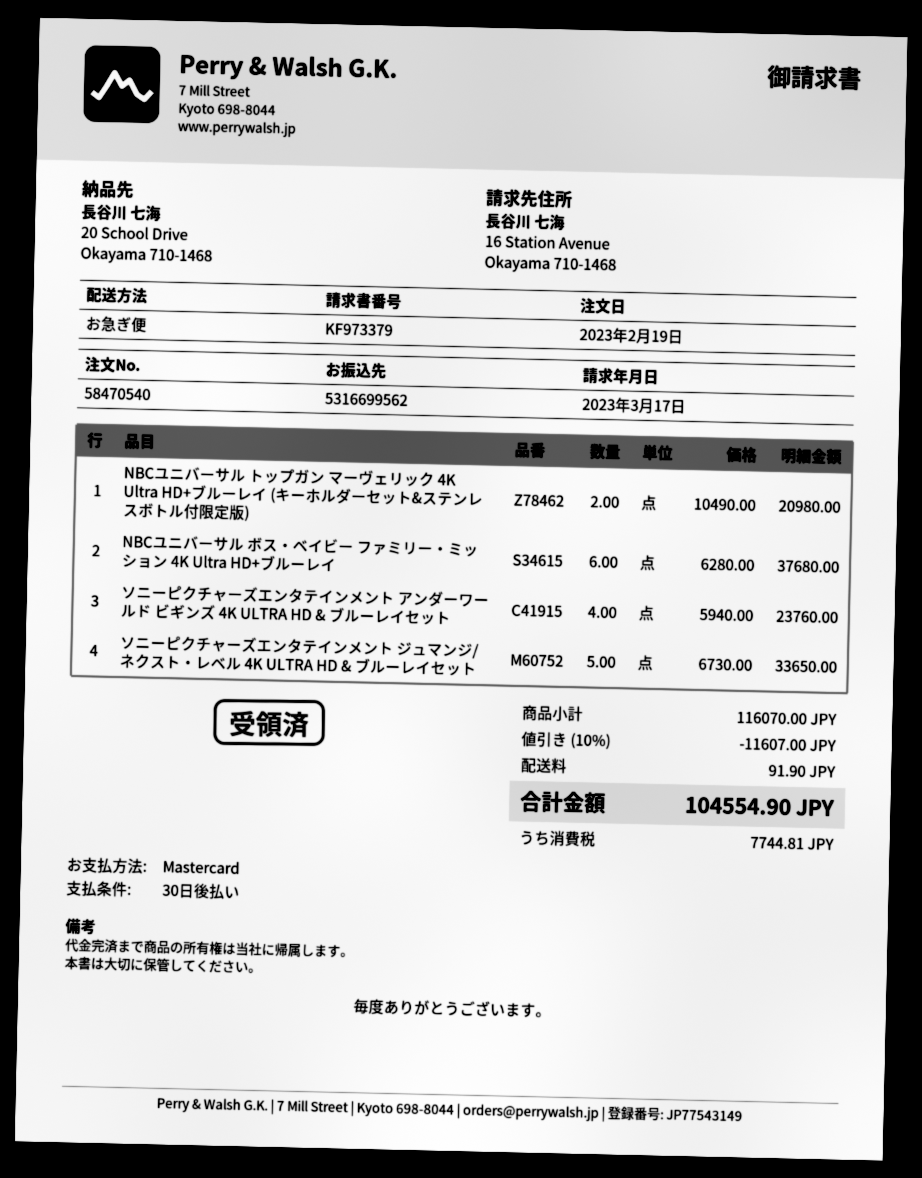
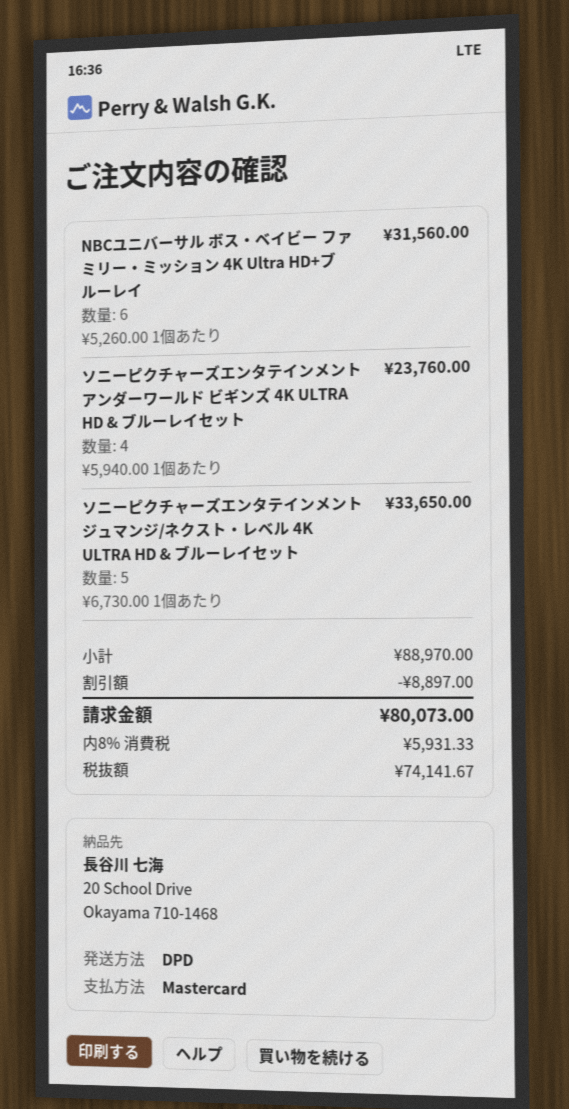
shipping method: express -> DPD
NBCユニバーサル トップガン マーヴェリック 4K Ultra HD+ブルーレイ (キーホルダーセット&ステンレスボトル付限定版): 2 x 10490.00 = 20980.00 -> none
NBCユニバーサル ボス・ベイビー ファミリー・ミッション 4K Ultra HD+ブルーレイ: 6 x 6280.00 = 37680.00 -> 6 x 5260.00 = 31560.00
subtotal: 116070.00 -> 88970.00
discount: 11607.00 -> 8897.00
shipping: 91.90 -> none
tax: 7744.81 -> 5931.33
total: 104554.90 -> 80073.00

